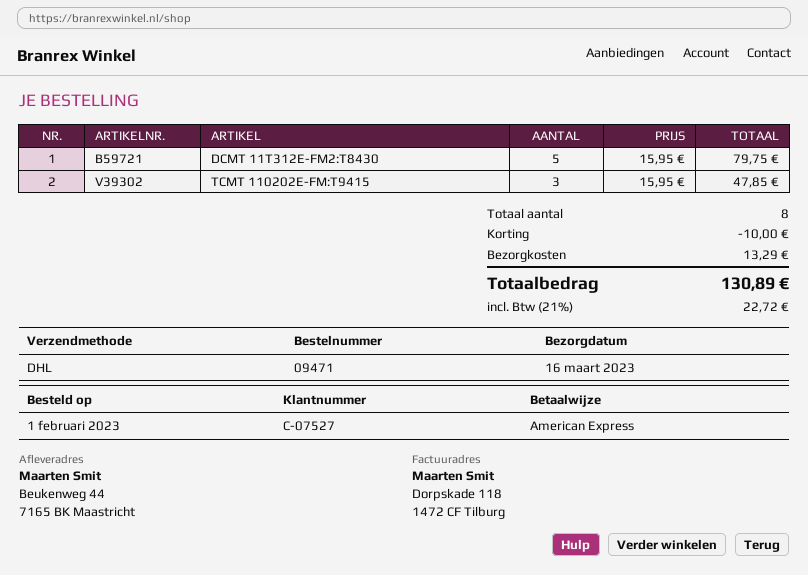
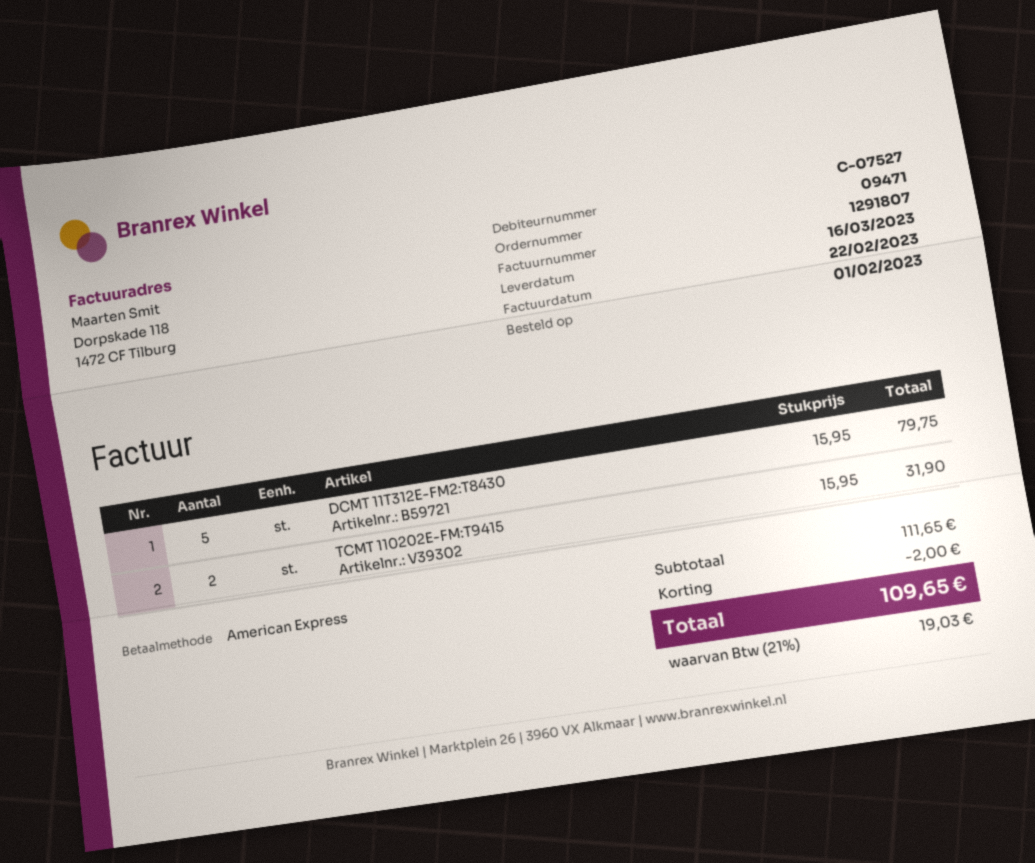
TCMT 110202E-FM:T9415: 3 x 15.95 = 47.85 -> 2 x 15.95 = 31.90
discount: 10.00 -> 2.00
shipping: 13.29 -> none
tax: 21% = 22.72 -> 21% = 19.03
total: 130.89 -> 109.65

